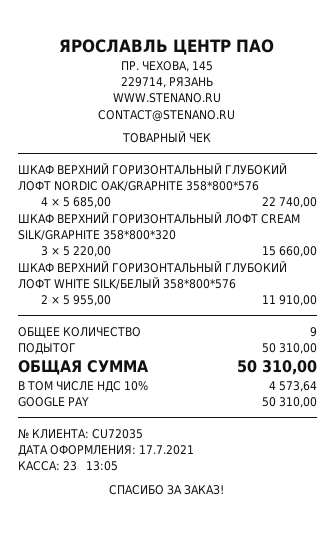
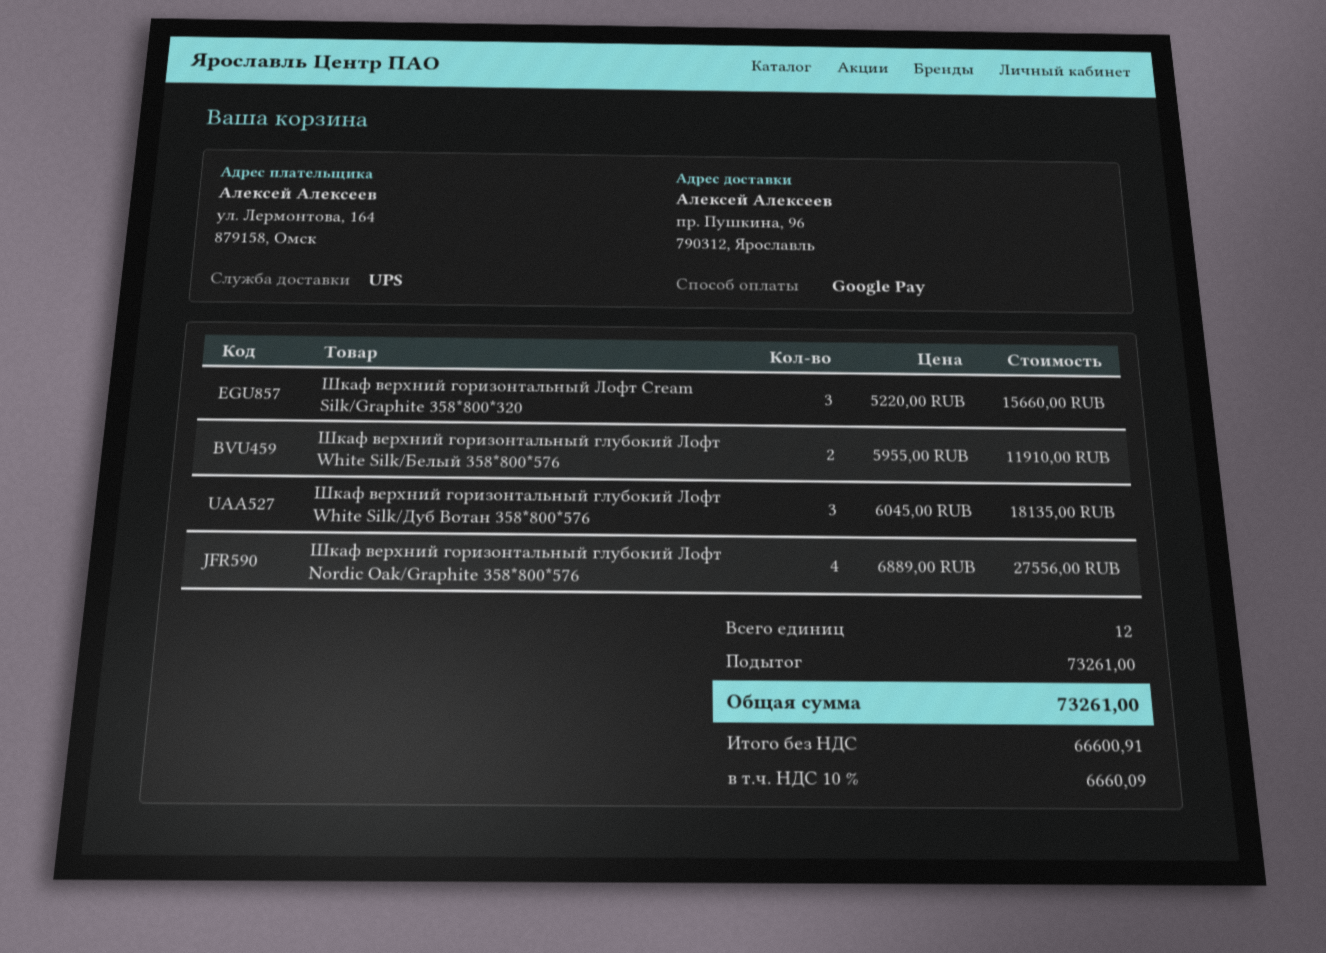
ШКАФ ВЕРХНИЙ ГОРИЗОНТАЛЬНЫЙ ГЛУБОКИЙ ЛОФТ NORDIC OAK/GRAPHITE 358*800*576: 4 x 5685.00 = 22740.00 -> 4 x 6889.00 = 27556.00
Шкаф верхний горизонтальный глубокий Лофт White Silk/Дуб Вотан 358*800*576: none -> 3 x 6045.00 = 18135.00
total quantity: 9 -> 12
subtotal: 50310.00 -> 73261.00
tax: 10% = 4573.64 -> 10% = 6660.09
total: 50310.00 -> 73261.00

